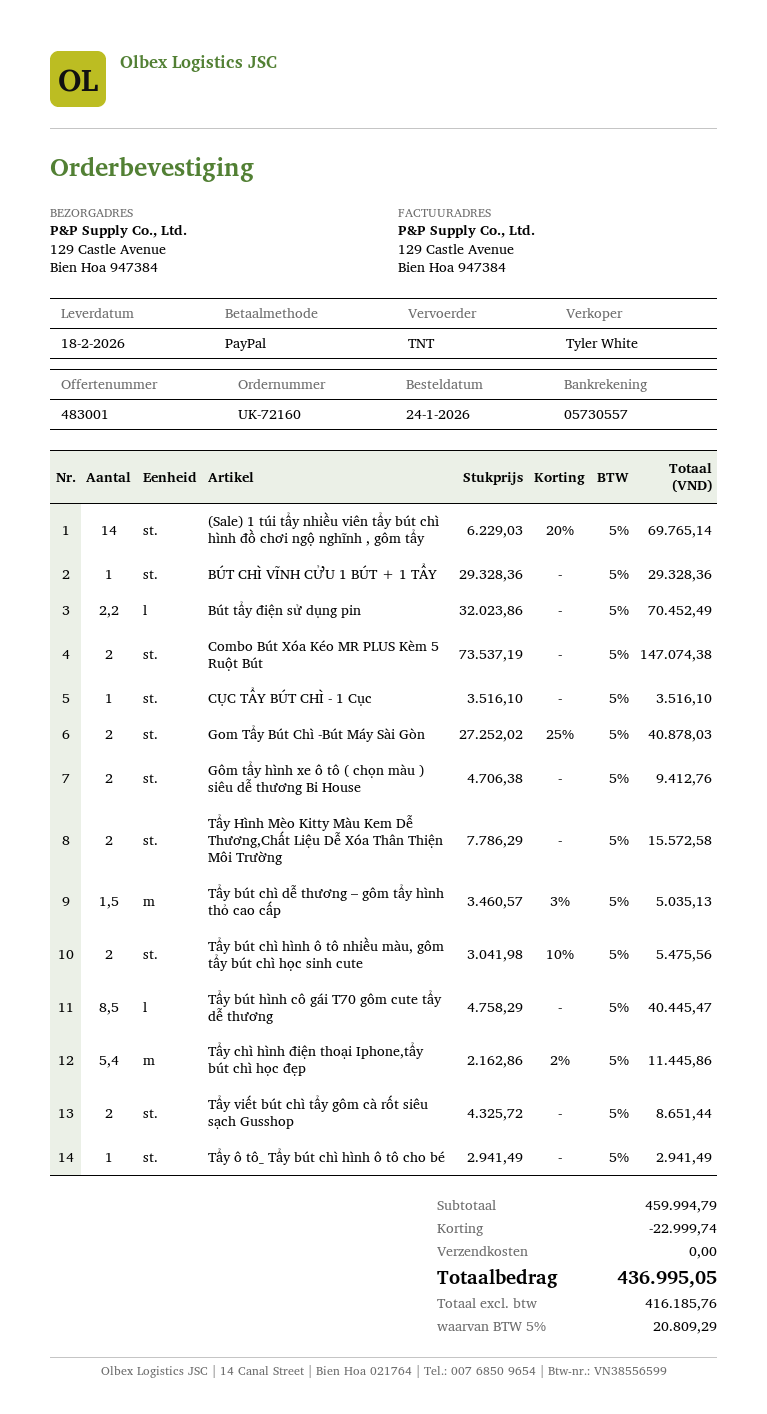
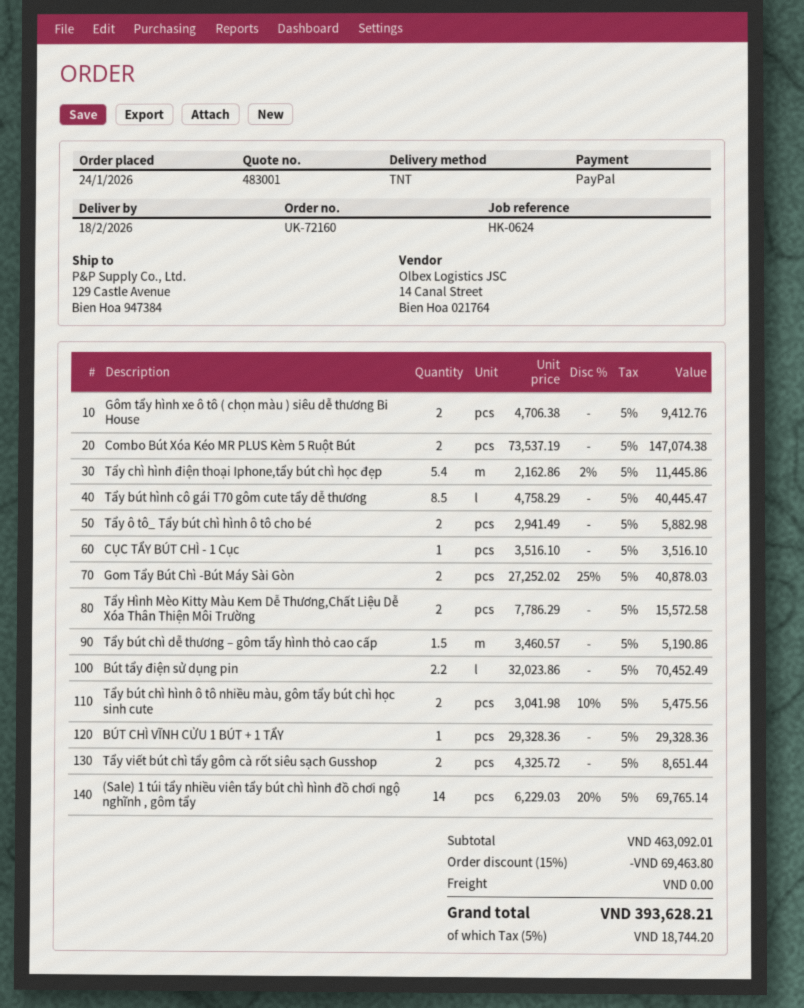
Tẩy bút chì dễ thương – gôm tẩy hình thỏ cao cấp: 1.5 x 3460.57 - 3% = 5035.13 -> 1.5 x 3460.57 = 5190.86
Tẩy ô tô_ Tẩy bút chì hình ô tô cho bé: 1 x 2941.49 = 2941.49 -> 2 x 2941.49 = 5882.98
subtotal: 459994.79 -> 463092.01
discount: 22999.74 -> 69463.80
tax: 5% = 20809.29 -> 5% = 18744.20
total: 436995.05 -> 393628.21

